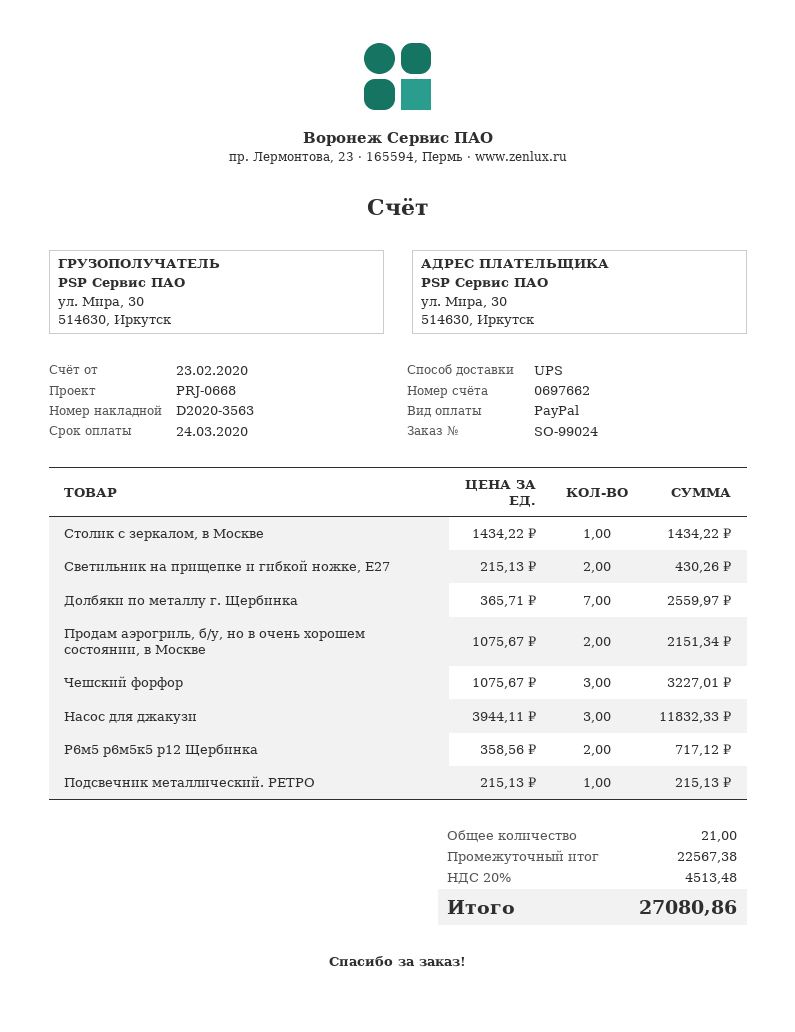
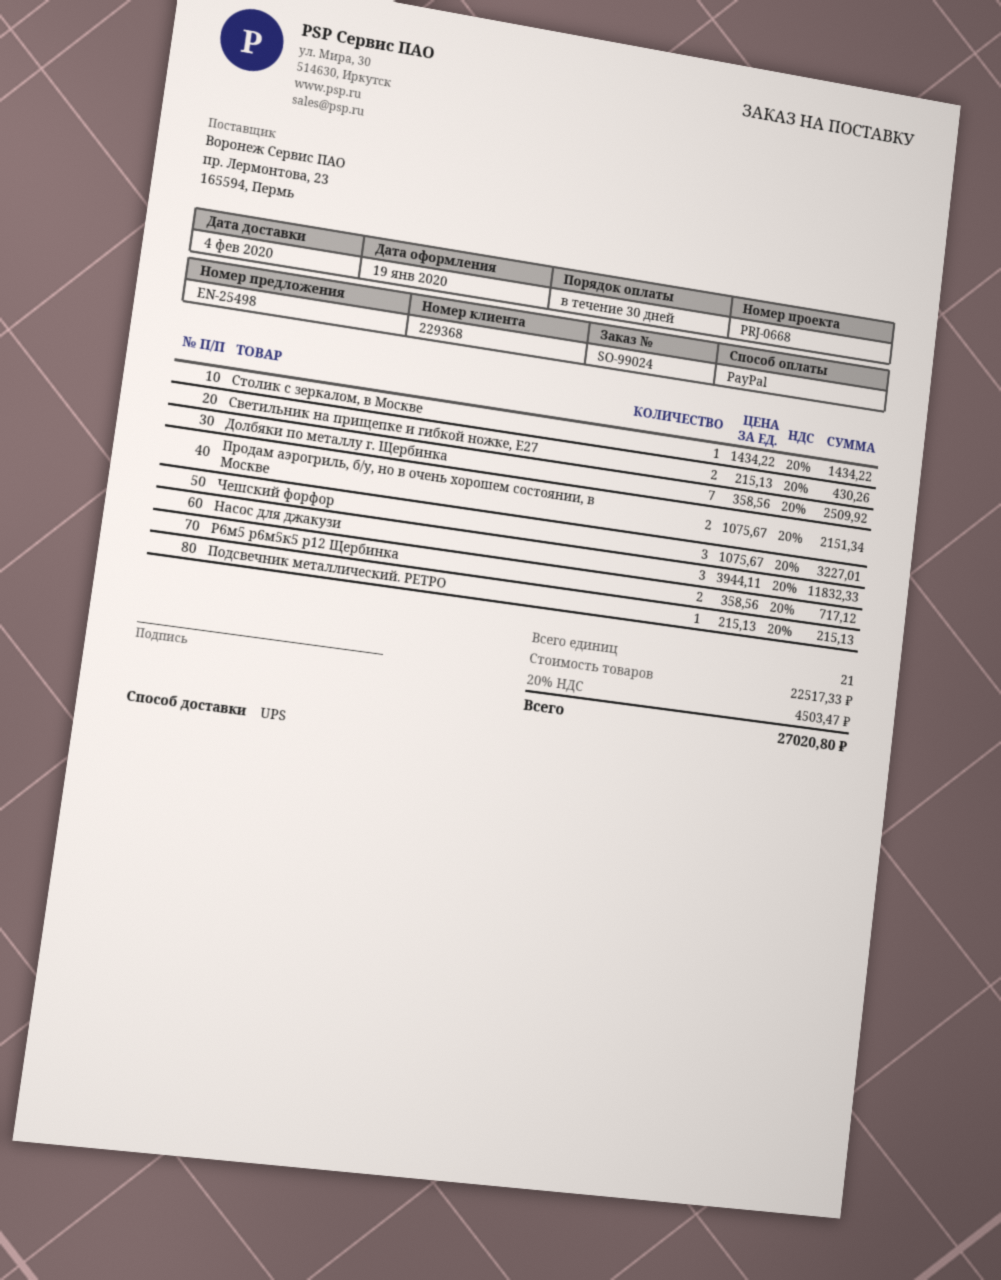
Долбяки по металлу г. Щербинка: 7 x 365.71 = 2559.97 -> 7 x 358.56 = 2509.92
subtotal: 22567.38 -> 22517.33
tax: 20% = 4513.48 -> 20% = 4503.47
total: 27080.86 -> 27020.80

